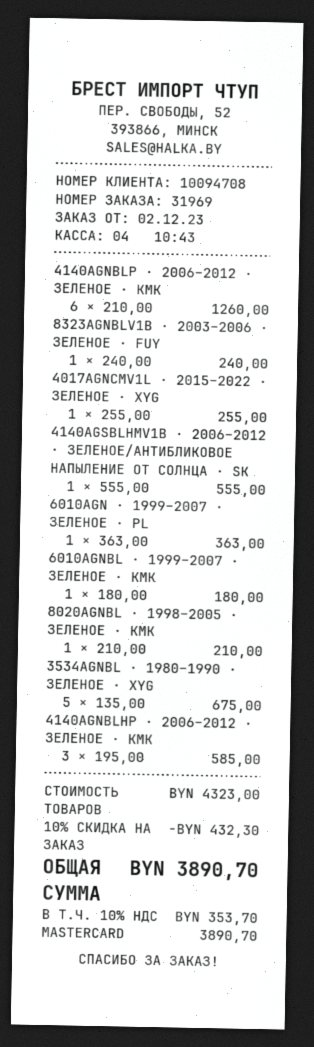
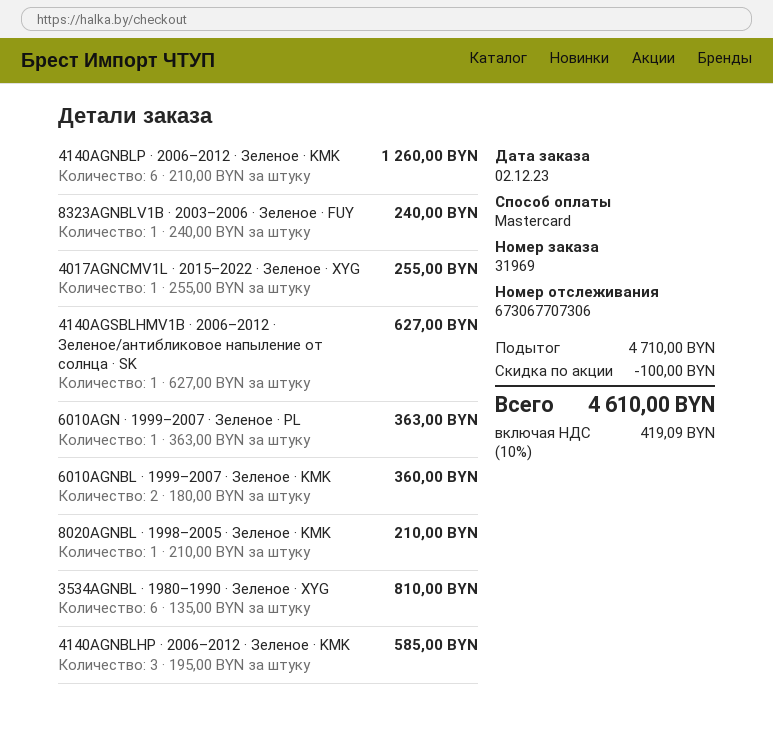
4140AGSBLHMV1B · 2006–2012 · ЗЕЛЕНОЕ/АНТИБЛИКОВОЕ НАПЫЛЕНИЕ ОТ СОЛНЦА · SK: 1 x 555.00 = 555.00 -> 1 x 627.00 = 627.00
6010AGNBL · 1999–2007 · ЗЕЛЕНОЕ · KMK: 1 x 180.00 = 180.00 -> 2 x 180.00 = 360.00
3534AGNBL · 1980–1990 · ЗЕЛЕНОЕ · XYG: 5 x 135.00 = 675.00 -> 6 x 135.00 = 810.00
subtotal: 4323.00 -> 4710.00
discount: 432.30 -> 100.00
tax: 10% = 353.70 -> 10% = 419.09
total: 3890.70 -> 4610.00

